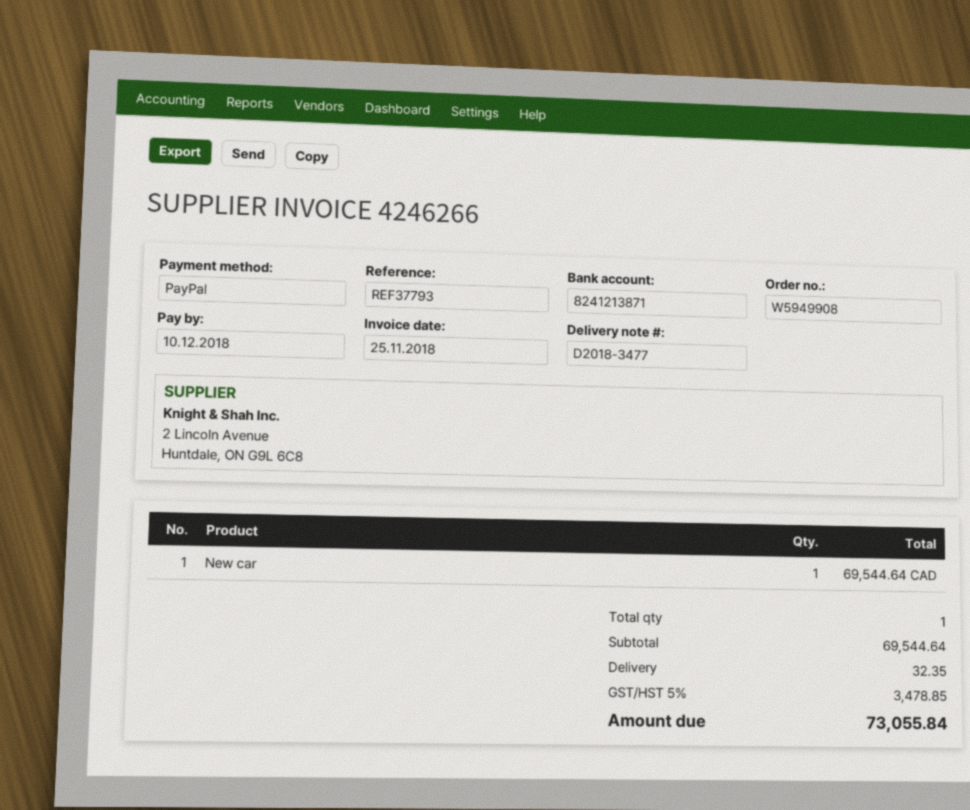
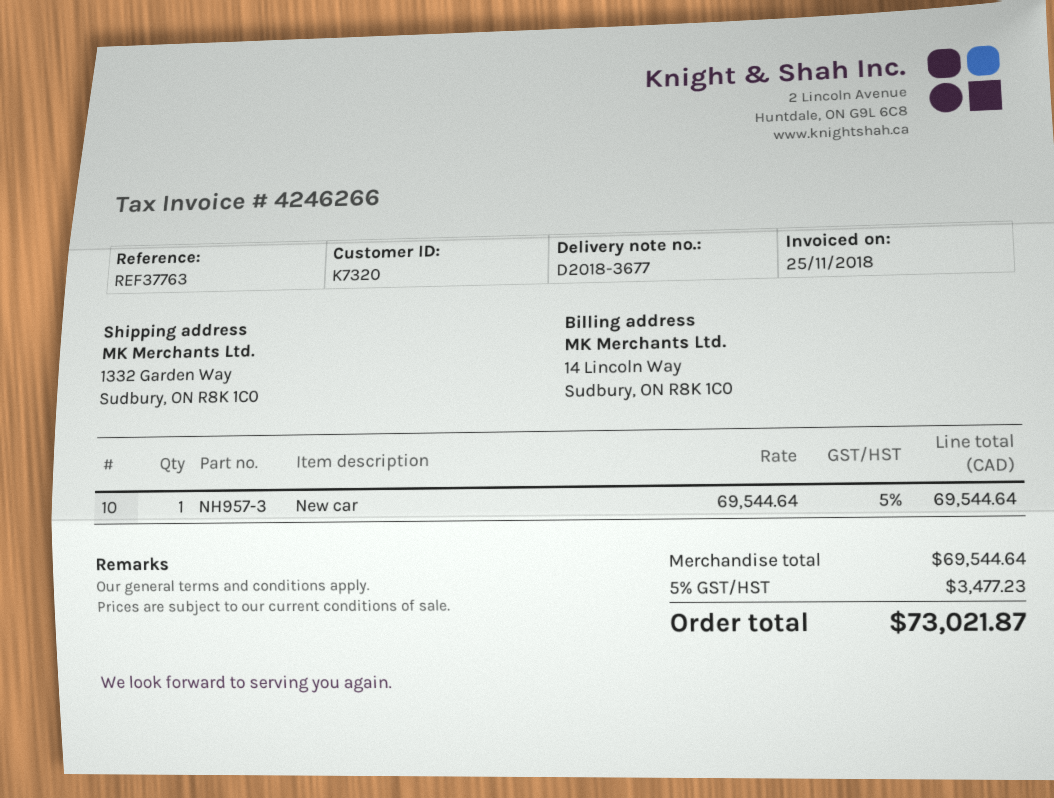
delivery note number: D2018-3477 -> D2018-3677
reference: REF37793 -> REF37763
shipping: 32.35 -> none
tax: 5% = 3478.85 -> 5% = 3477.23
total: 73055.84 -> 73021.87

